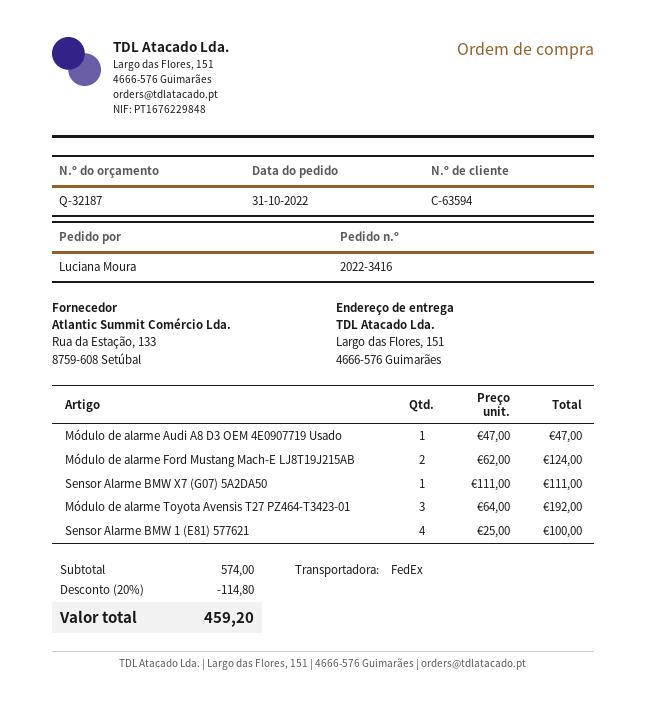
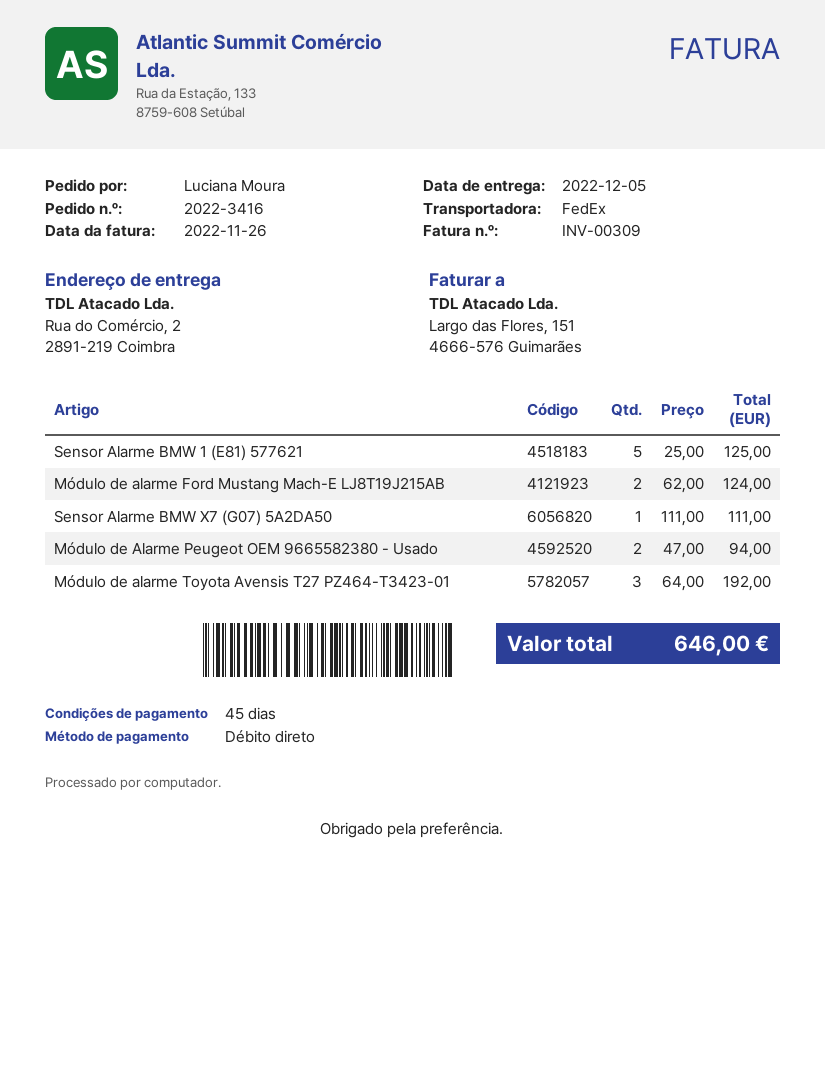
ship to: Largo das Flores, 151, 4666-576 Guimarães -> Rua do Comércio, 2, 2891-219 Coimbra
Módulo de alarme Audi A8 D3 OEM 4E0907719 Usado: 1 x 47.00 = 47.00 -> none
Sensor Alarme BMW 1 (E81) 577621: 4 x 25.00 = 100.00 -> 5 x 25.00 = 125.00
Módulo de Alarme Peugeot OEM 9665582380 - Usado: none -> 2 x 47.00 = 94.00
discount: 20% = 114.80 -> none
total: 459.20 -> 646.00

